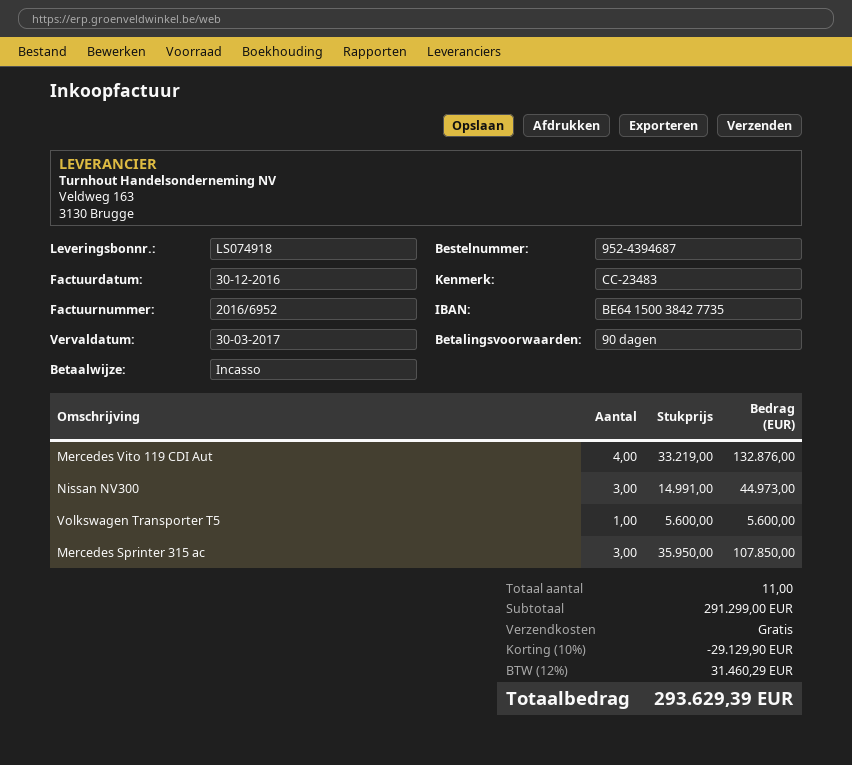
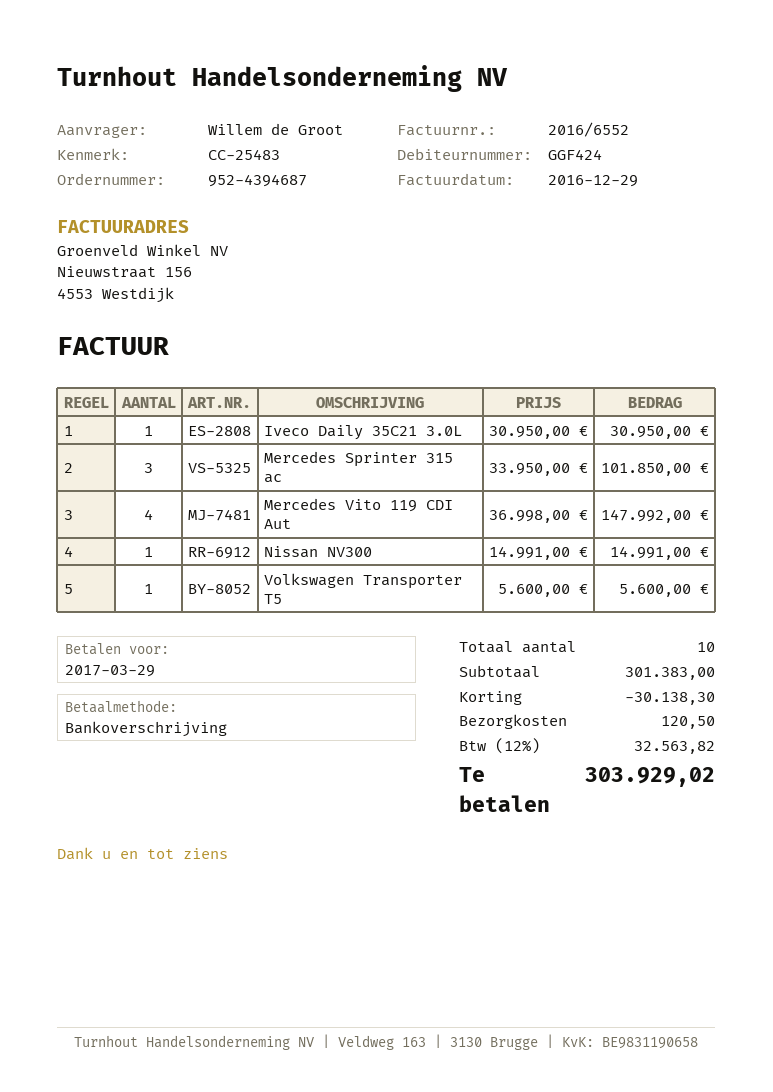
invoice number: 2016/6952 -> 2016/6552
invoice date: 2016-12-30 -> 2016-12-29
due date: 2017-03-30 -> 2017-03-29
reference: CC-23483 -> CC-25483
payment method: direct debit -> bank transfer
Mercedes Vito 119 CDI Aut: 4 x 33219.00 = 132876.00 -> 4 x 36998.00 = 147992.00
Nissan NV300: 3 x 14991.00 = 44973.00 -> 1 x 14991.00 = 14991.00
Mercedes Sprinter 315 ac: 3 x 35950.00 = 107850.00 -> 3 x 33950.00 = 101850.00
Iveco Daily 35C21 3.0L: none -> 1 x 30950.00 = 30950.00
total quantity: 11 -> 10
subtotal: 291299.00 -> 301383.00
discount: 29129.90 -> 30138.30
shipping: 0.00 -> 120.50
tax: 12% = 31460.29 -> 12% = 32563.82
total: 293629.39 -> 303929.02

